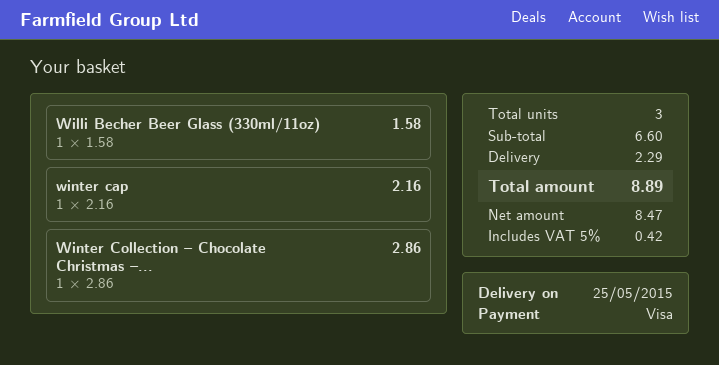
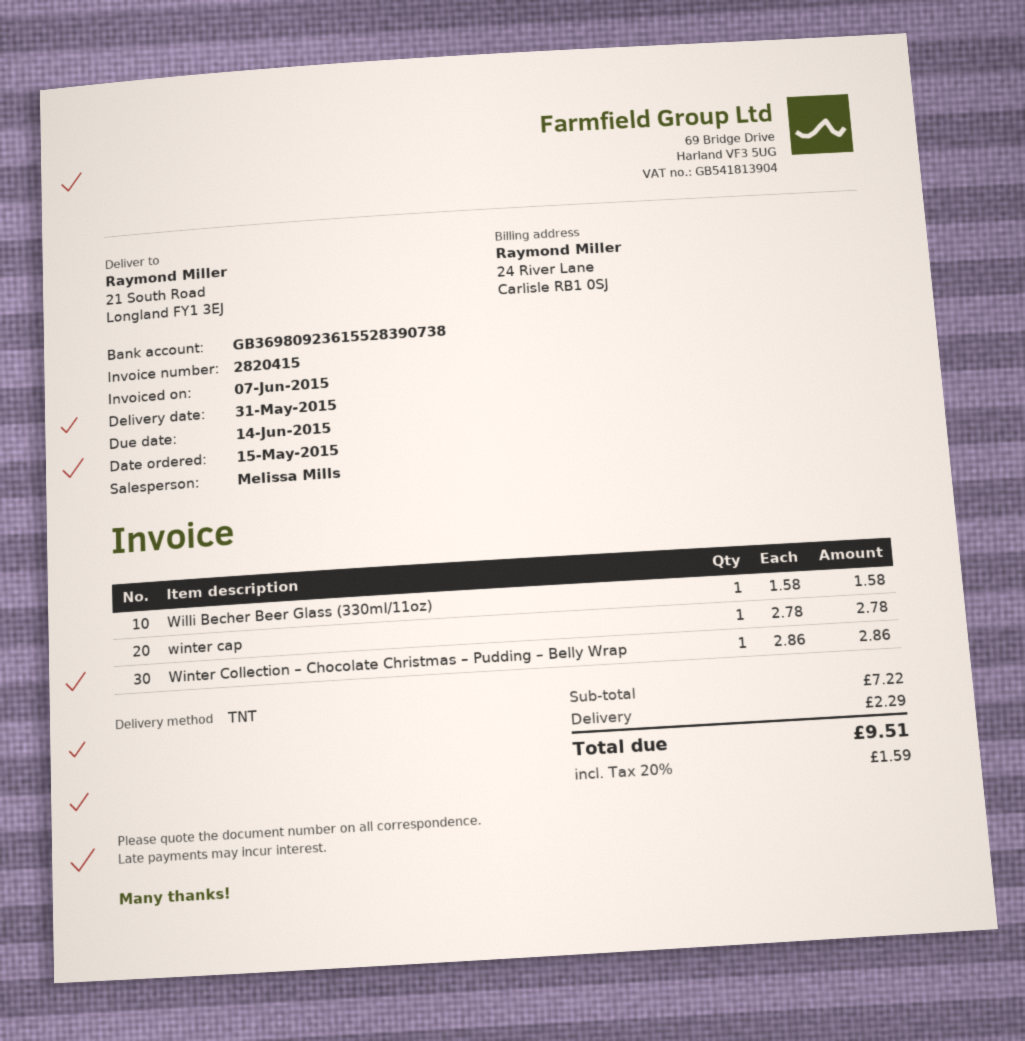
delivery date: 2015-05-25 -> 2015-05-31
winter cap: 1 x 2.16 = 2.16 -> 1 x 2.78 = 2.78
subtotal: 6.60 -> 7.22
tax: 5% = 0.42 -> 20% = 1.59
total: 8.89 -> 9.51

